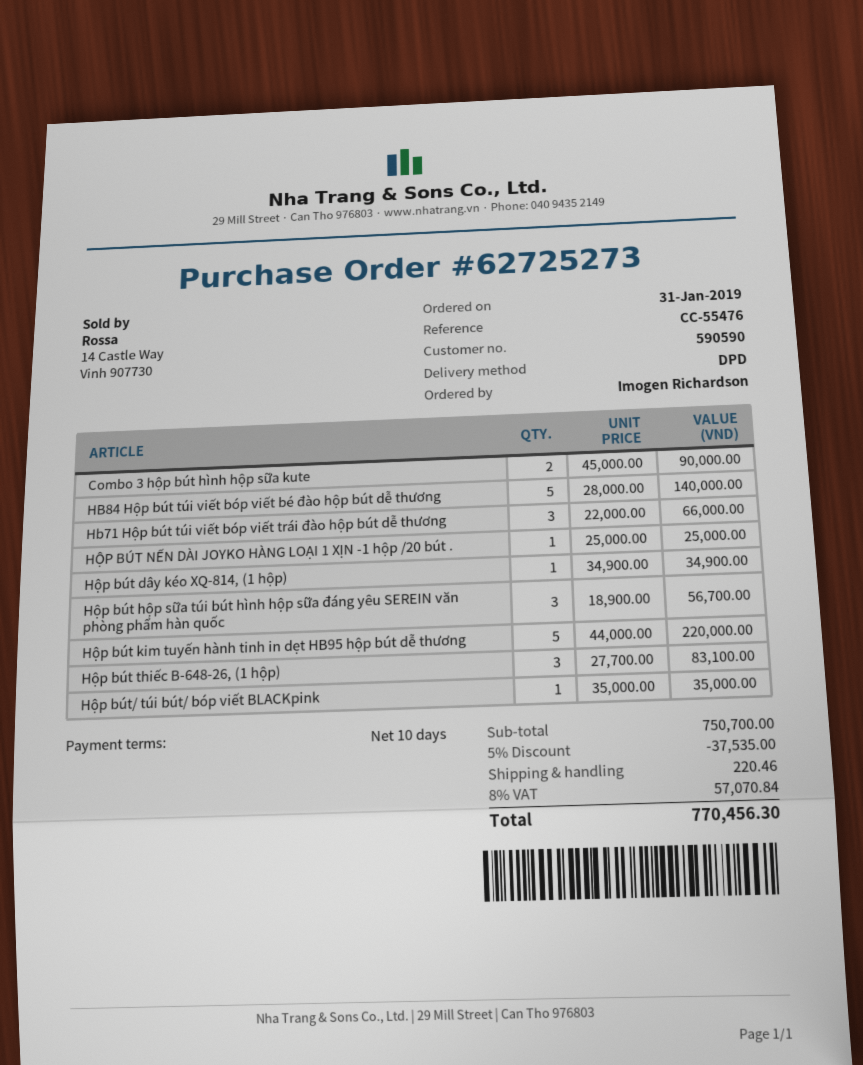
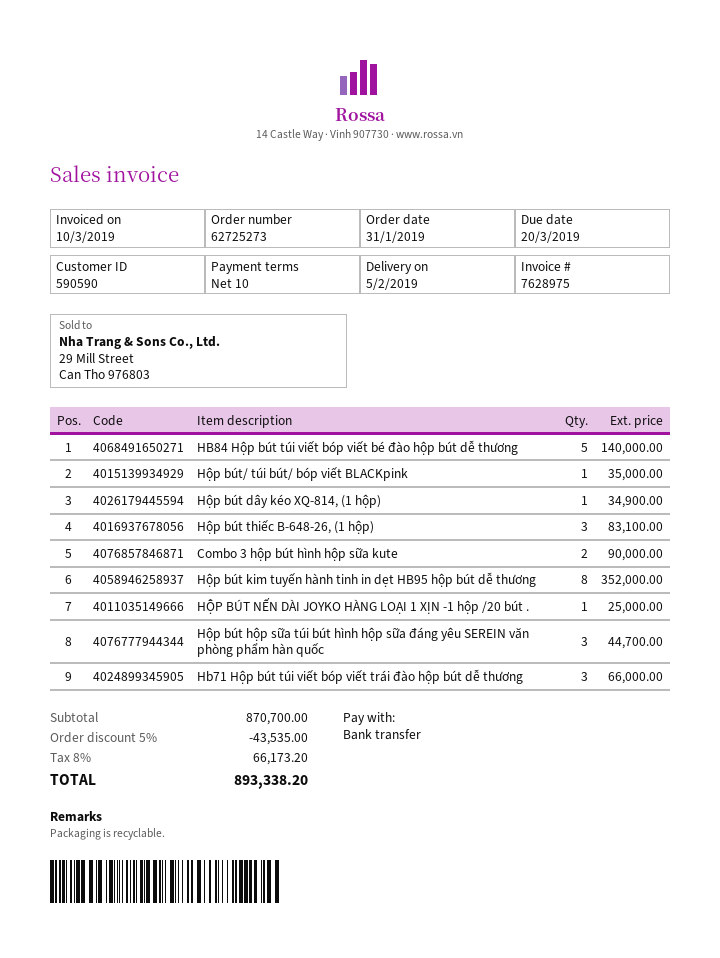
Hộp bút hộp sữa túi bút hình hộp sữa đáng yêu SEREIN văn phòng phẩm hàn quốc: 3 for 56700.00 -> 3 for 44700.00
Hộp bút kim tuyến hành tinh in dẹt HB95 hộp bút dễ thương: 5 for 220000.00 -> 8 for 352000.00
subtotal: 750700.00 -> 870700.00
discount: 5% = 37535.00 -> 5% = 43535.00
shipping: 220.46 -> none
tax: 8% = 57070.84 -> 8% = 66173.20
total: 770456.30 -> 893338.20

